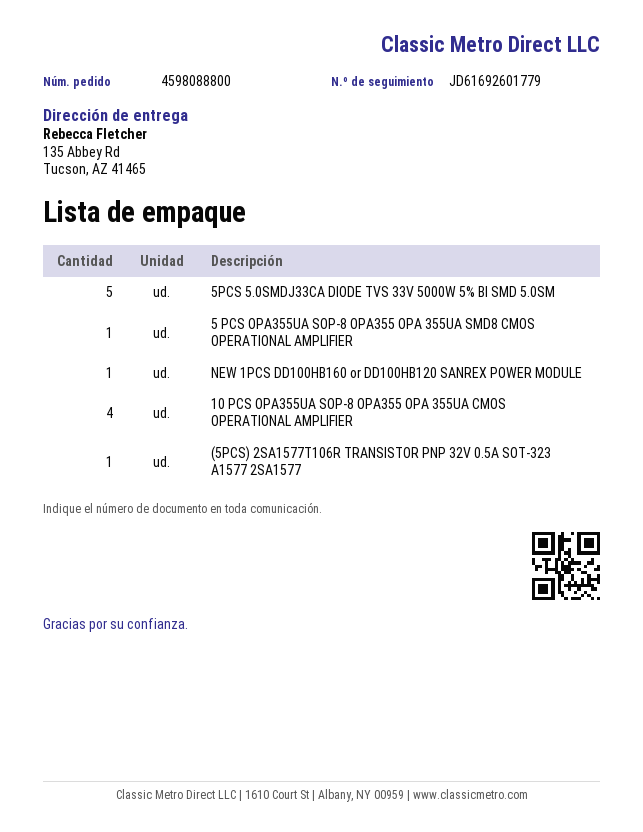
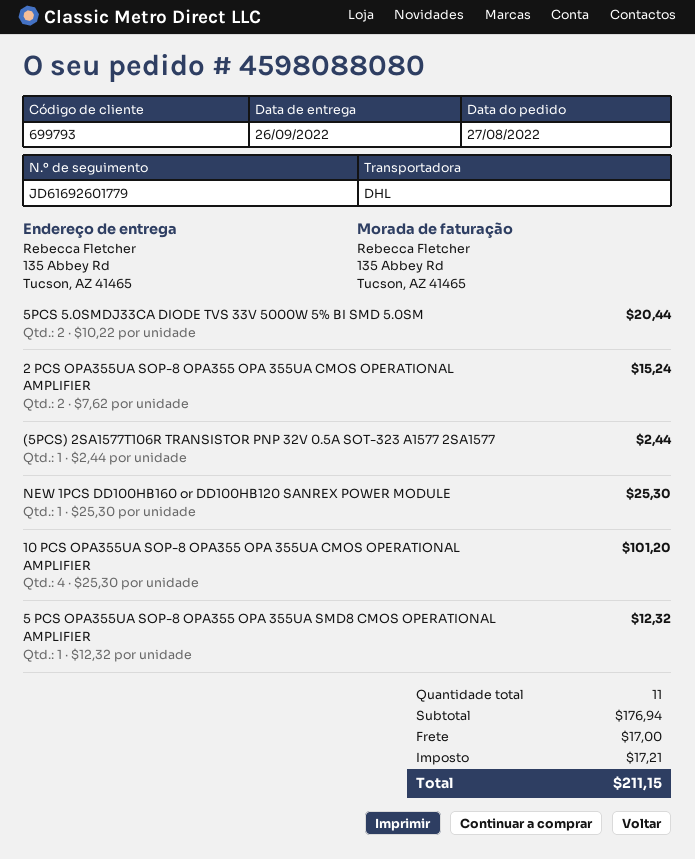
order number: 4598088800 -> 4598088080
5PCS 5.0SMDJ33CA DIODE TVS 33V 5000W 5% BI SMD 5.0SM: 5 -> 2
2 PCS OPA355UA SOP-8 OPA355 OPA 355UA CMOS OPERATIONAL AMPLIFIER: none -> 2

